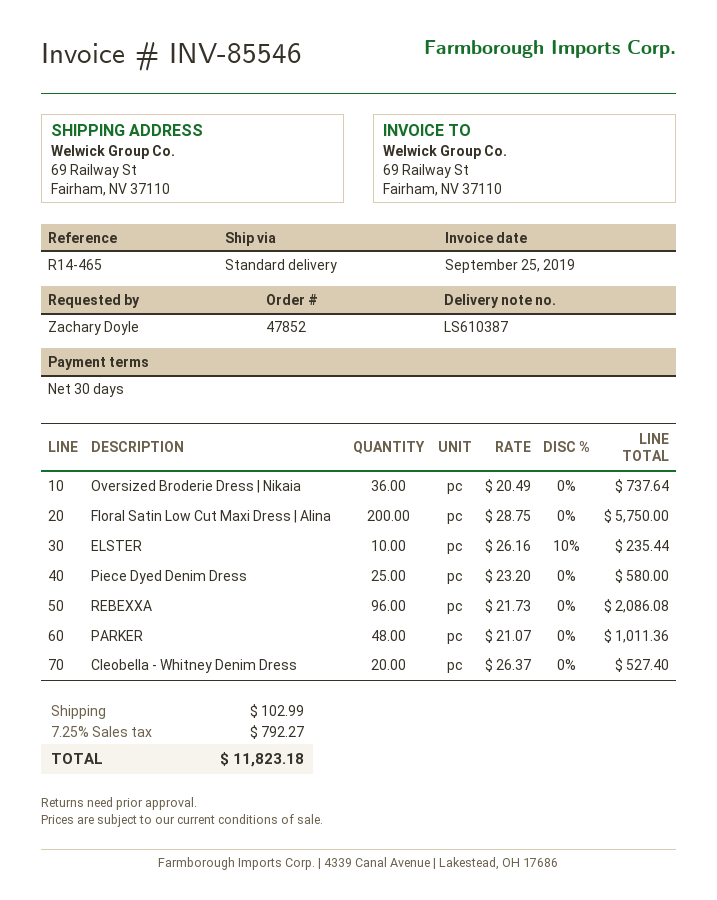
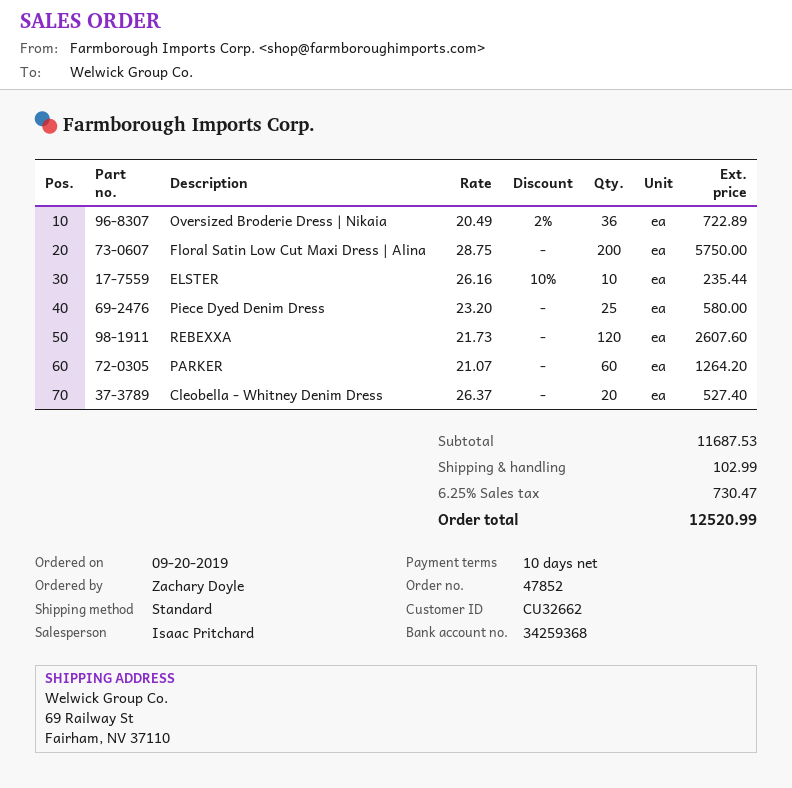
payment terms: 30 days -> 10 days
Oversized Broderie Dress | Nikaia: 36 x 20.49 = 737.64 -> 36 x 20.49 - 2% = 722.89
REBEXXA: 96 x 21.73 = 2086.08 -> 120 x 21.73 = 2607.60
PARKER: 48 x 21.07 = 1011.36 -> 60 x 21.07 = 1264.20
tax: 7.25% = 792.27 -> 6.25% = 730.47
total: 11823.18 -> 12520.99

